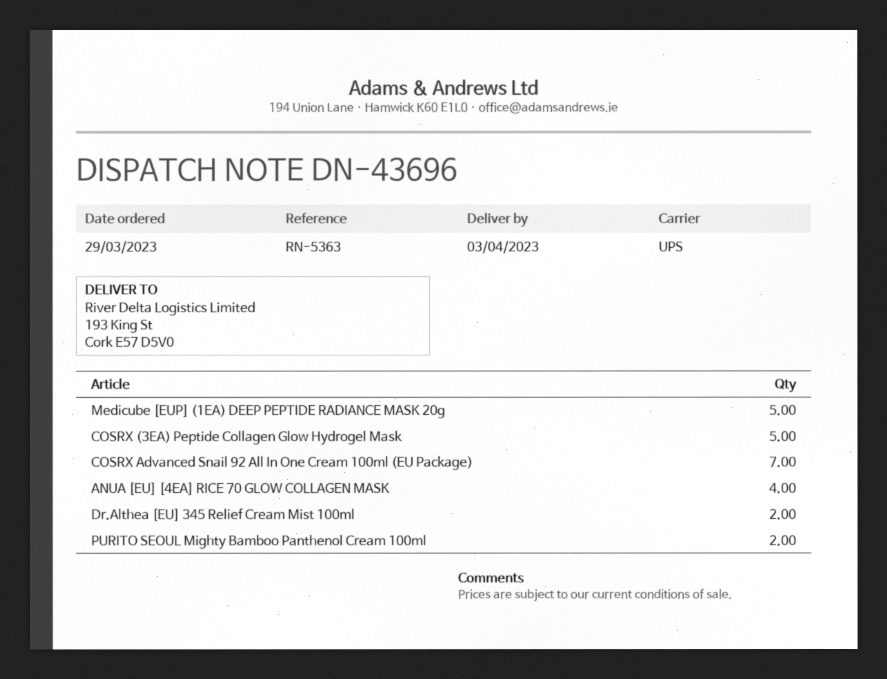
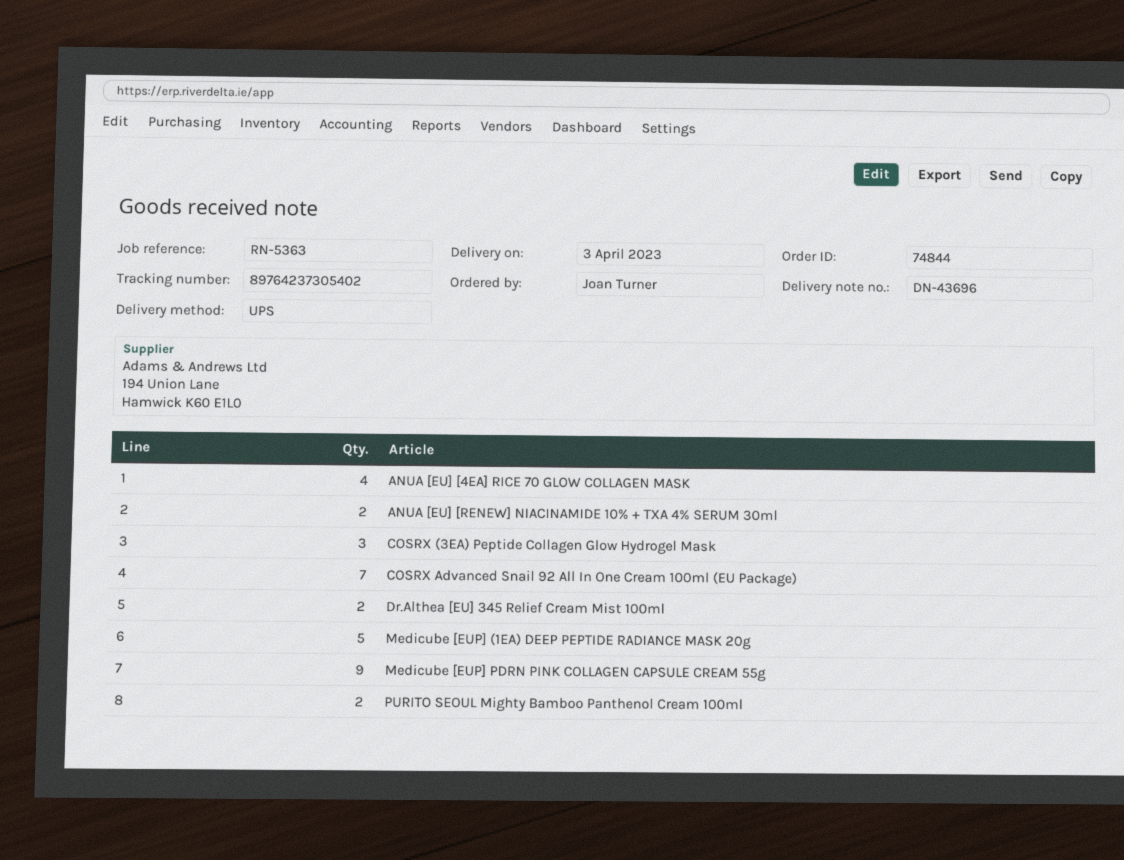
COSRX (3EA) Peptide Collagen Glow Hydrogel Mask: 5 -> 3
ANUA [EU] [RENEW] NIACINAMIDE 10% + TXA 4% SERUM 30ml: none -> 2
Medicube [EUP] PDRN PINK COLLAGEN CAPSULE CREAM 55g: none -> 9

